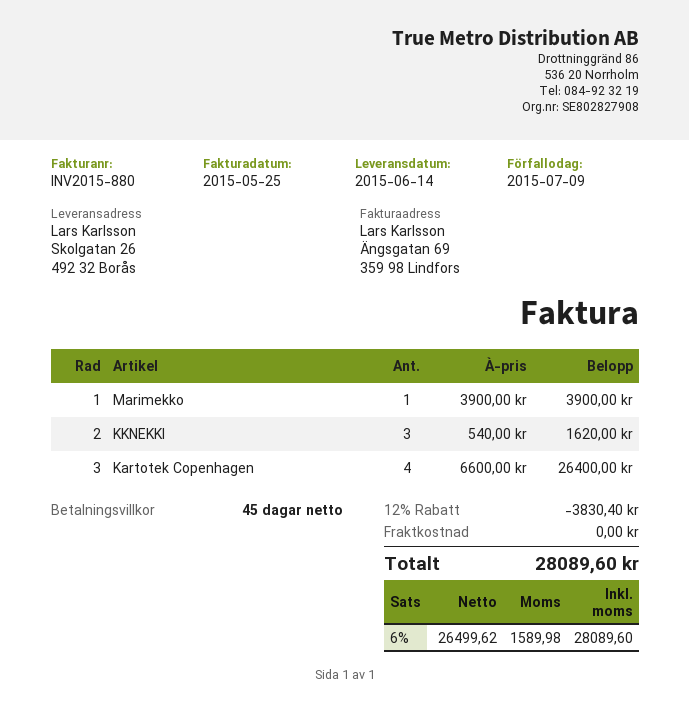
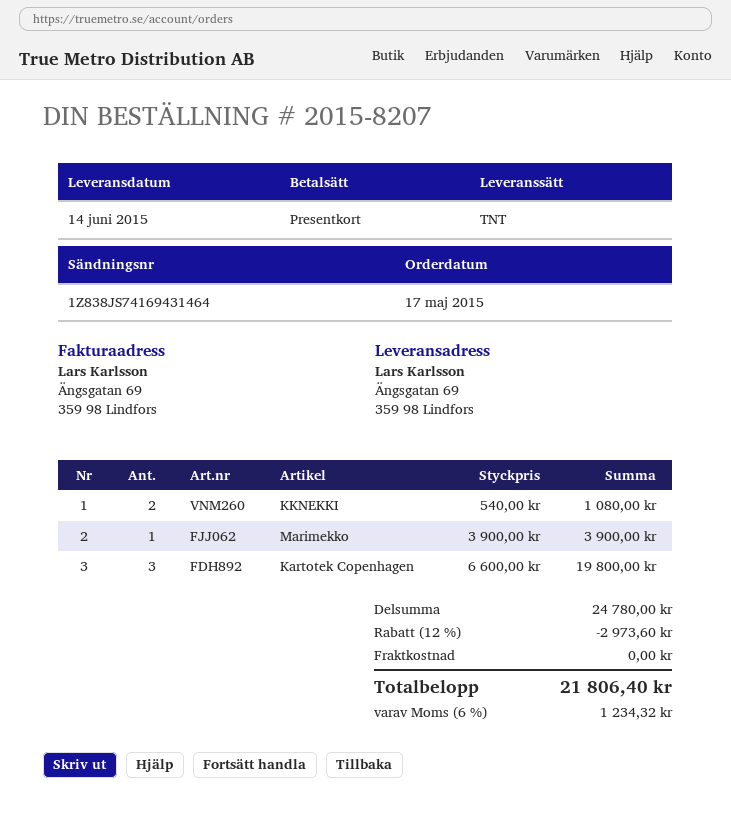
ship to: Skolgatan 26, 492 32 Borås -> Ängsgatan 69, 359 98 Lindfors
KKNEKKI: 3 x 540.00 = 1620.00 -> 2 x 540.00 = 1080.00
Kartotek Copenhagen: 4 x 6600.00 = 26400.00 -> 3 x 6600.00 = 19800.00
discount: 12% = 3830.40 -> 12% = 2973.60
tax: 6% = 1589.98 -> 6% = 1234.32
total: 28089.60 -> 21806.40

